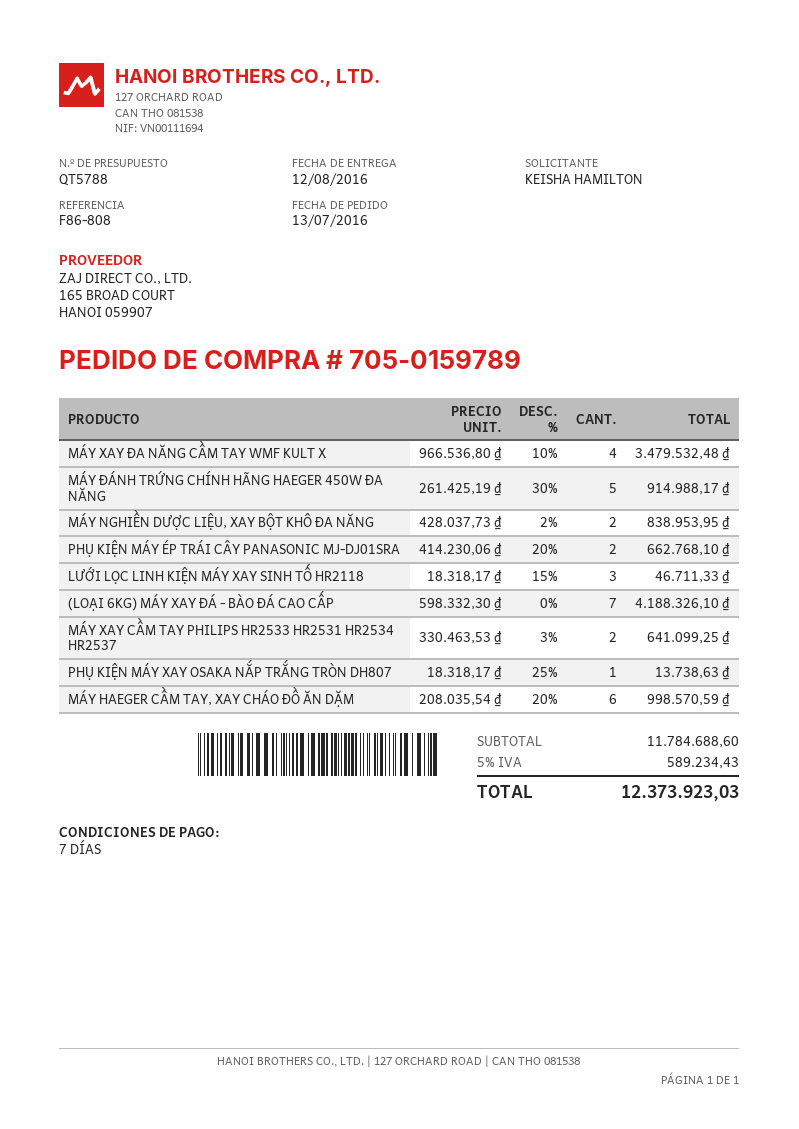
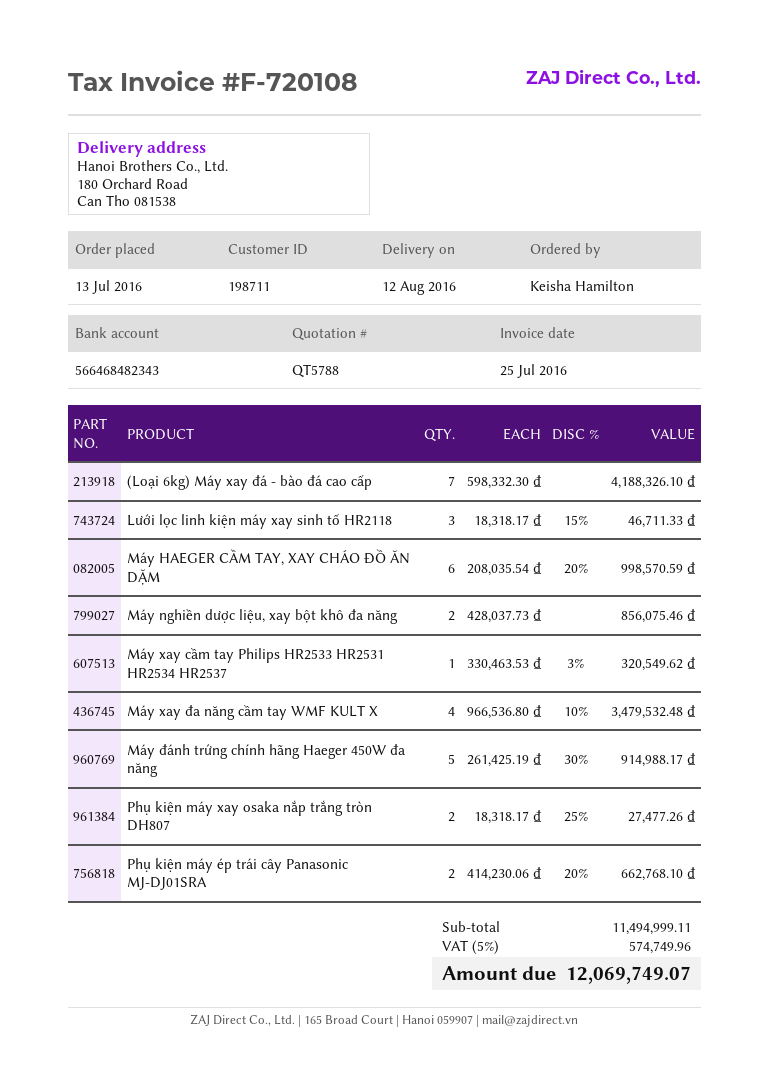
MÁY NGHIỀN DƯỢC LIỆU, XAY BỘT KHÔ ĐA NĂNG: 2 x 428037.73 - 2% = 838953.95 -> 2 x 428037.73 = 856075.46
MÁY XAY CẦM TAY PHILIPS HR2533 HR2531 HR2534 HR2537: 2 x 330463.53 - 3% = 641099.25 -> 1 x 330463.53 - 3% = 320549.62
PHỤ KIỆN MÁY XAY OSAKA NẮP TRẮNG TRÒN DH807: 1 x 18318.17 - 25% = 13738.63 -> 2 x 18318.17 - 25% = 27477.26
subtotal: 11784688.60 -> 11494999.11
tax: 5% = 589234.43 -> 5% = 574749.96
total: 12373923.03 -> 12069749.07

